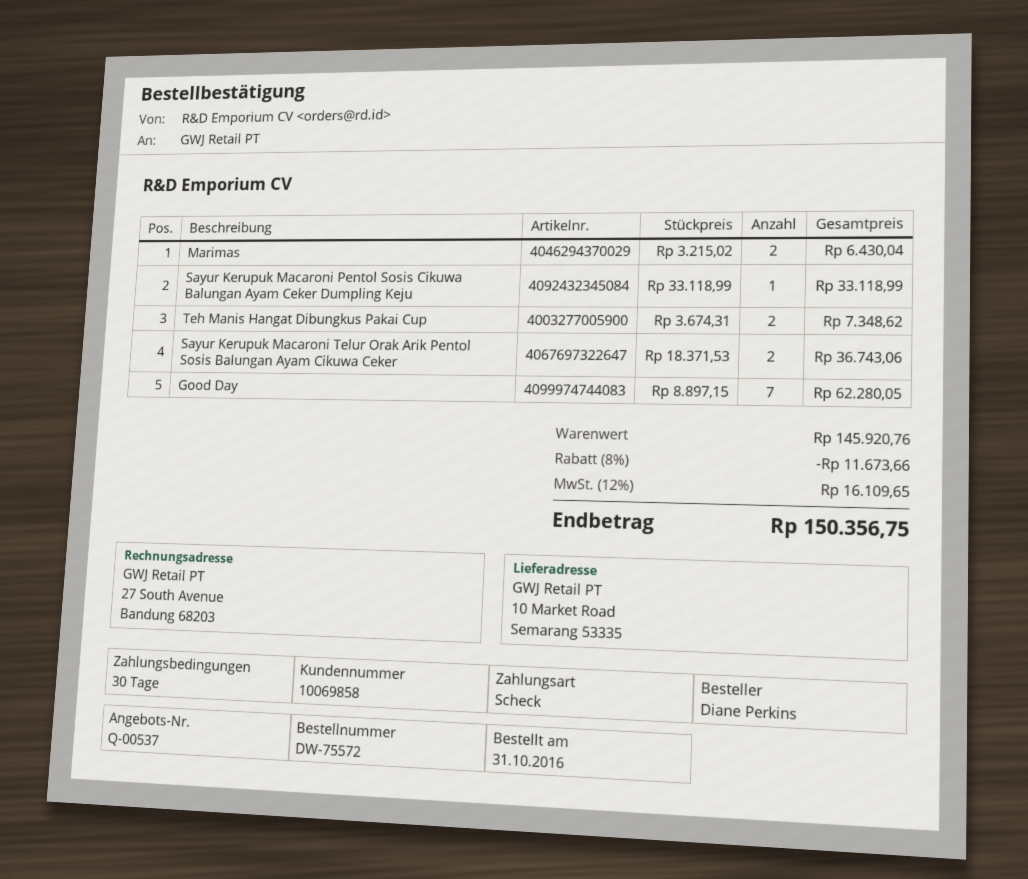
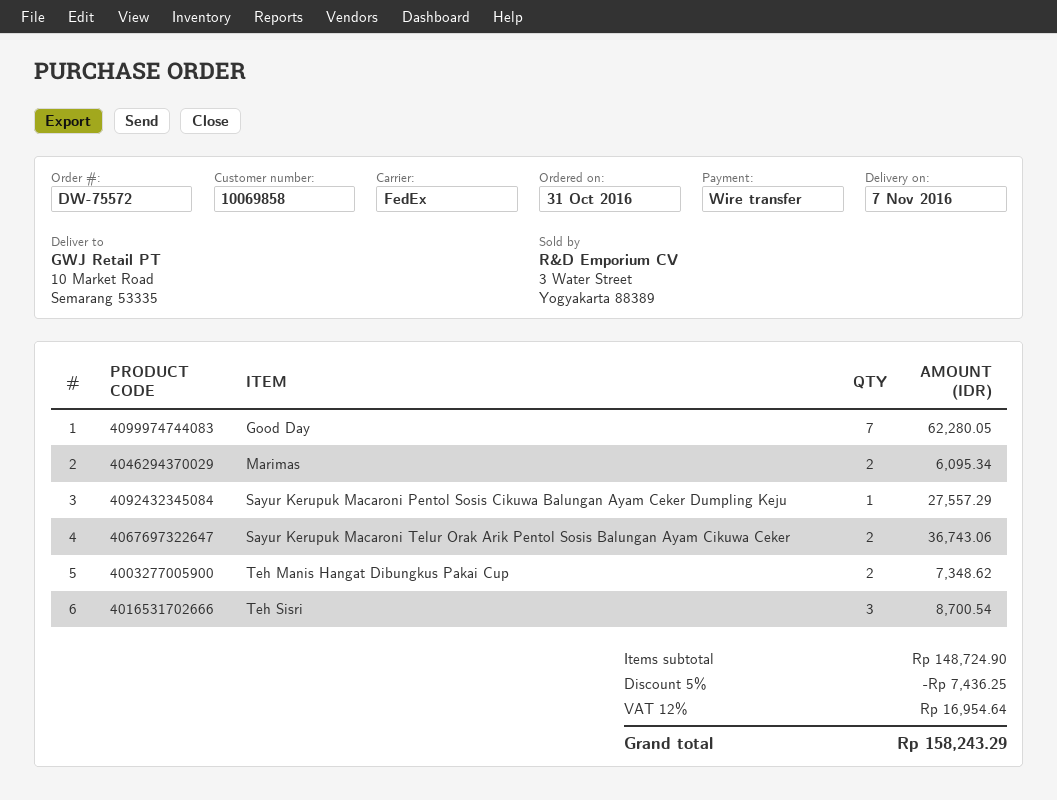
payment method: cheque -> bank transfer
Marimas: 2 for 6430.04 -> 2 for 6095.34
Sayur Kerupuk Macaroni Pentol Sosis Cikuwa Balungan Ayam Ceker Dumpling Keju: 1 for 33118.99 -> 1 for 27557.29
Teh Sisri: none -> 3 for 8700.54
subtotal: 145920.76 -> 148724.90
discount: 8% = 11673.66 -> 5% = 7436.25
tax: 12% = 16109.65 -> 12% = 16954.64
total: 150356.75 -> 158243.29

